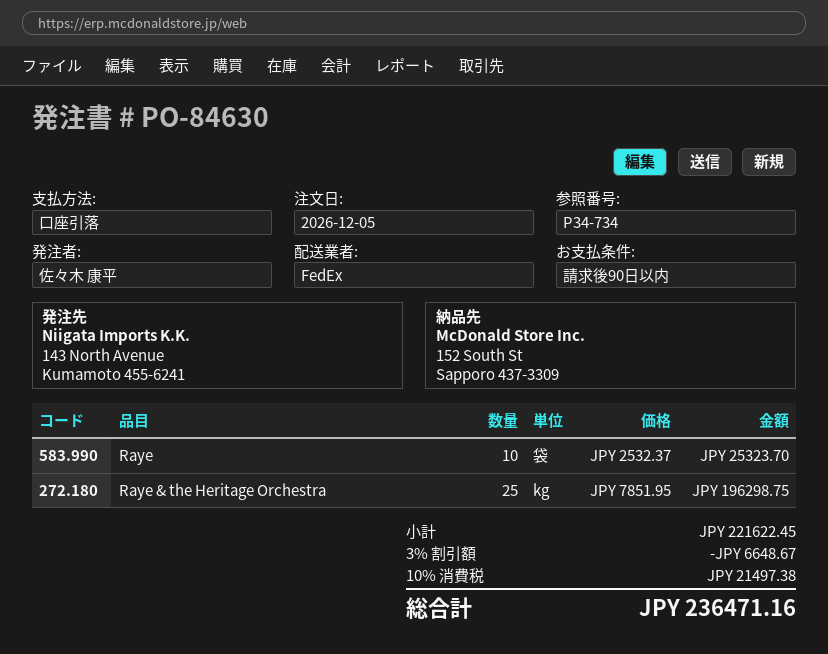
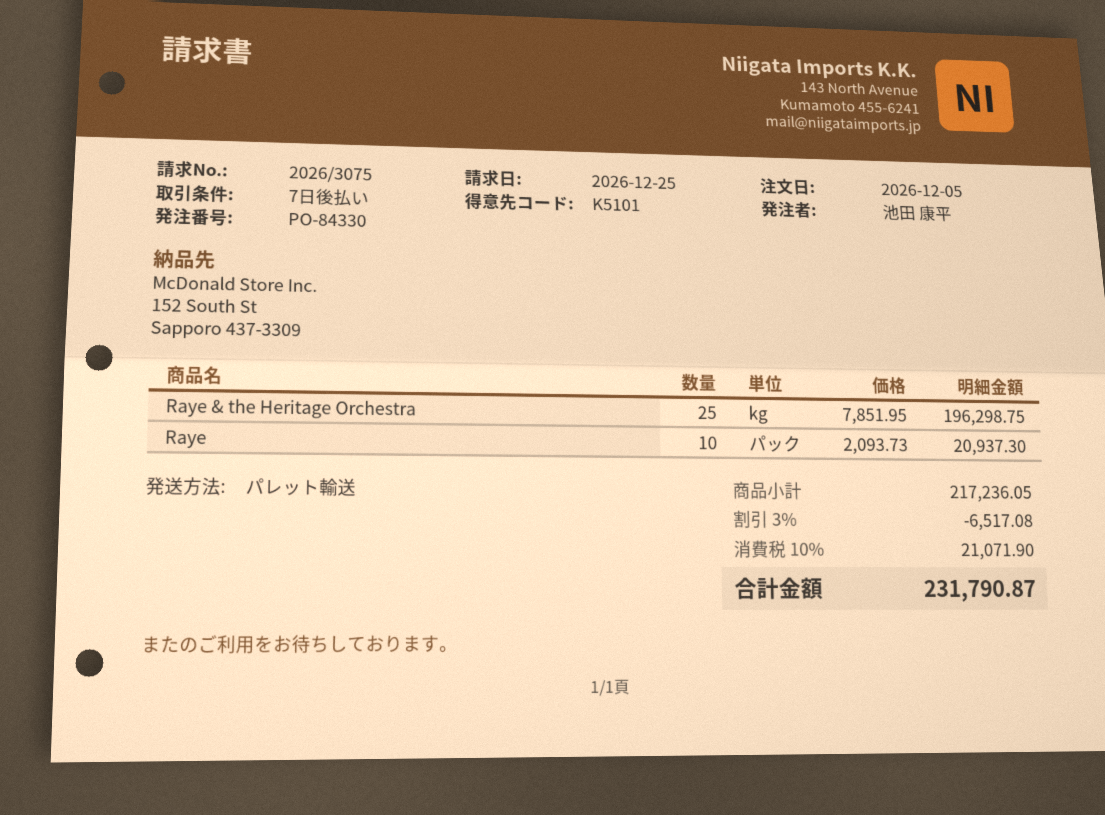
order number: PO-84630 -> PO-84330
payment terms: 90 days -> 7 days
ordered by: 佐々木 康平 -> 池田 康平
shipping method: FedEx -> pallet freight
Raye: 10 x 2532.37 = 25323.70 -> 10 x 2093.73 = 20937.30
subtotal: 221622.45 -> 217236.05
discount: 3% = 6648.67 -> 3% = 6517.08
tax: 10% = 21497.38 -> 10% = 21071.90
total: 236471.16 -> 231790.87

